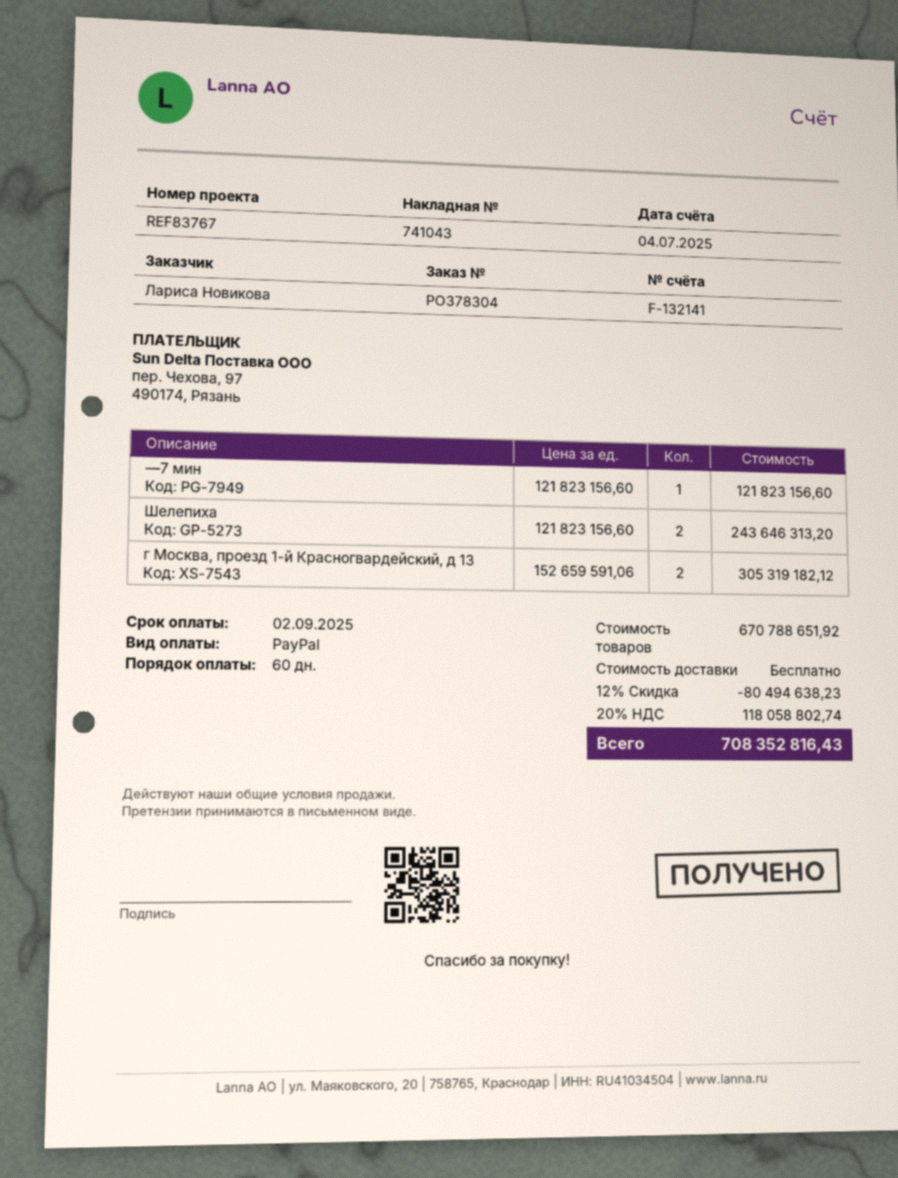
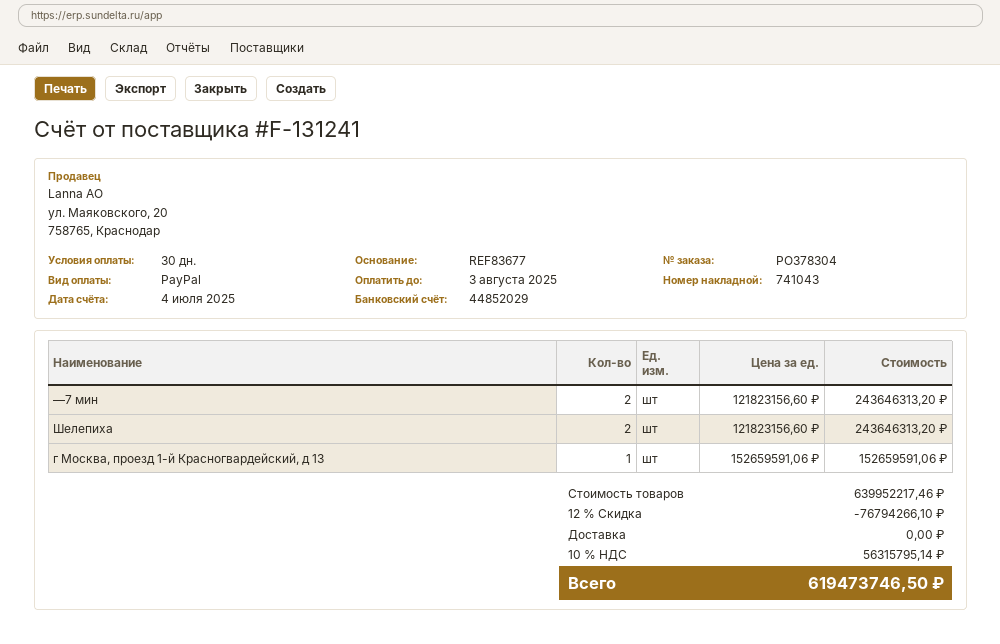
invoice number: F-132141 -> F-131241
payment terms: 60 days -> 30 days
due date: 2025-09-02 -> 2025-08-03
reference: REF83767 -> REF83677
—7 мин: 1 x 121823156.60 = 121823156.60 -> 2 x 121823156.60 = 243646313.20
г Москва, проезд 1-й Красногвардейский, д 13: 2 x 152659591.06 = 305319182.12 -> 1 x 152659591.06 = 152659591.06
subtotal: 670788651.92 -> 639952217.46
discount: 12% = 80494638.23 -> 12% = 76794266.10
tax: 20% = 118058802.74 -> 10% = 56315795.14
total: 708352816.43 -> 619473746.50

